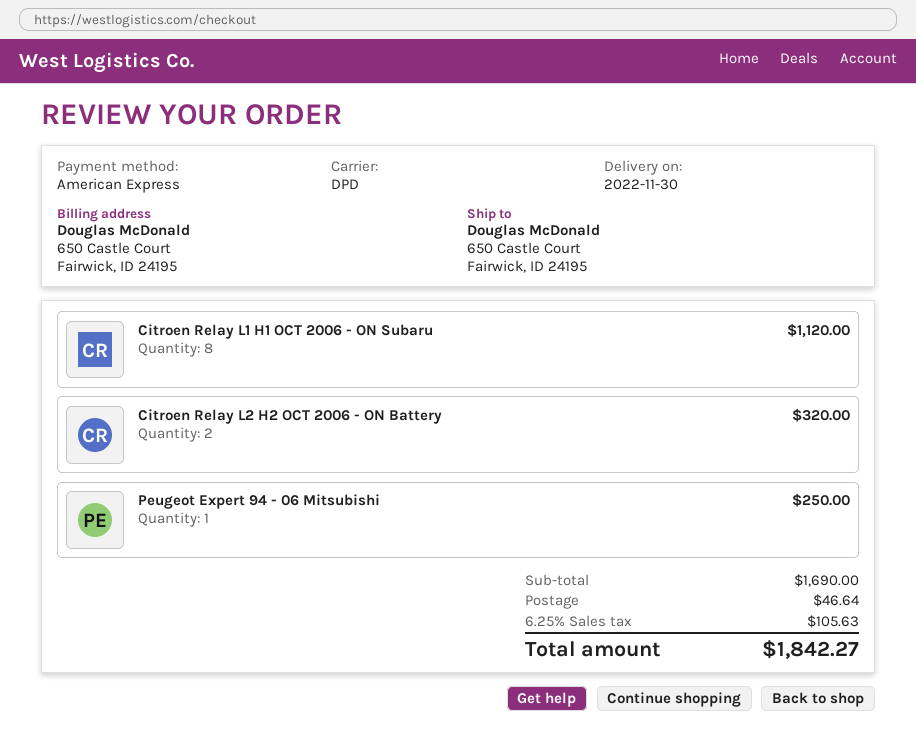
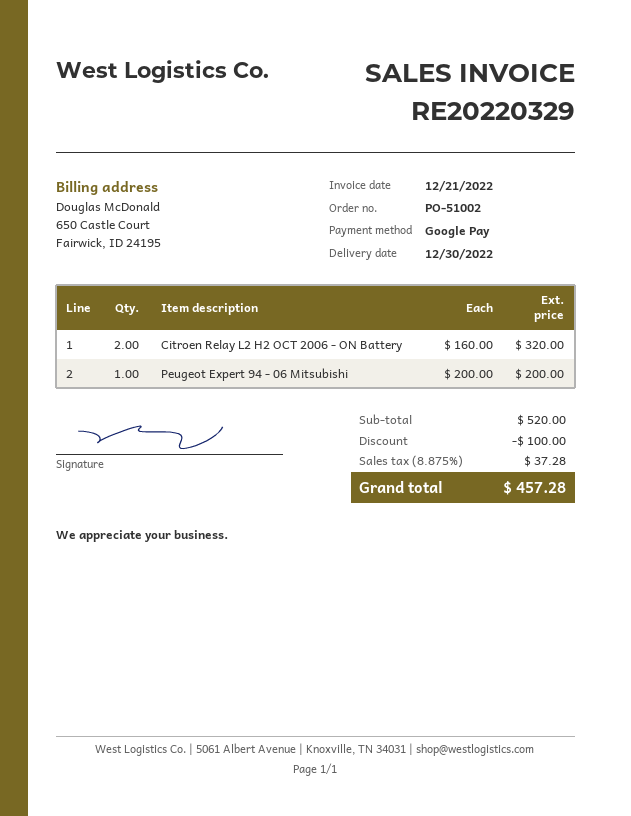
delivery date: 2022-11-30 -> 2022-12-30
payment method: American Express -> Google Pay
Citroen Relay L1 H1 OCT 2006 - ON Subaru: 8 for 1120.00 -> none
Peugeot Expert 94 - 06 Mitsubishi: 1 for 250.00 -> 1 for 200.00
subtotal: 1690.00 -> 520.00
discount: none -> 100.00
shipping: 46.64 -> none
tax: 6.25% = 105.63 -> 8.875% = 37.28
total: 1842.27 -> 457.28

